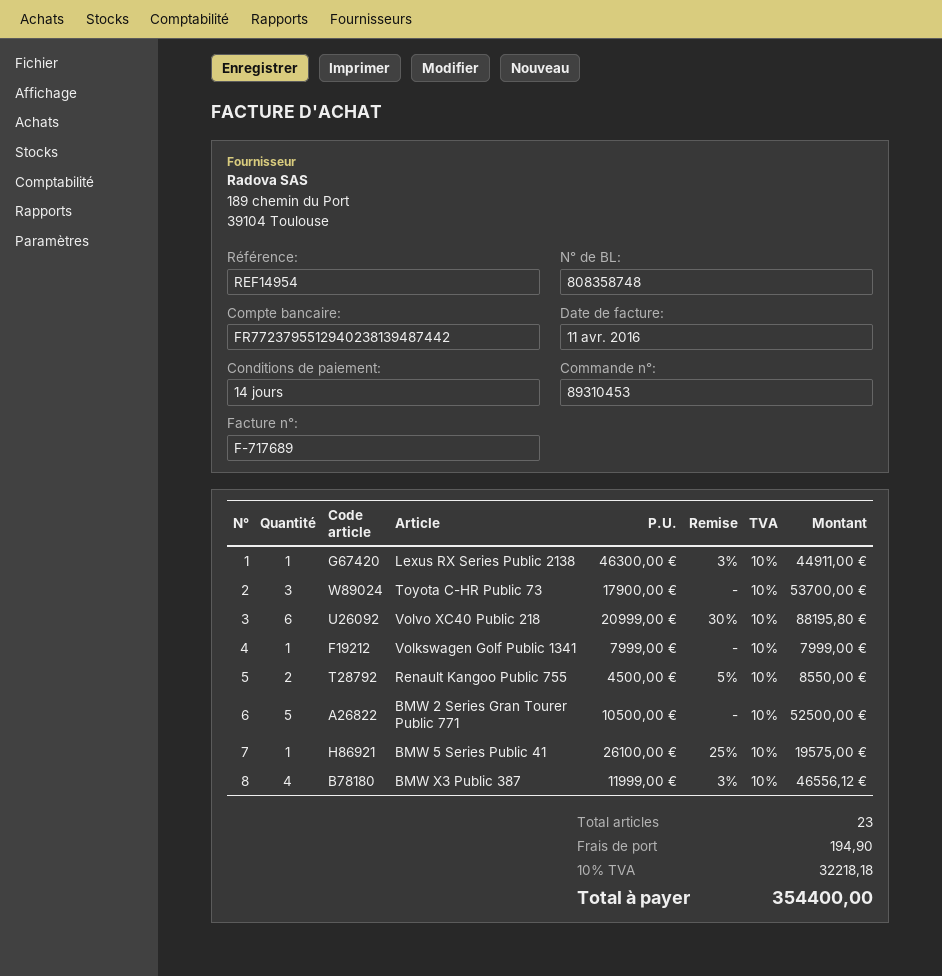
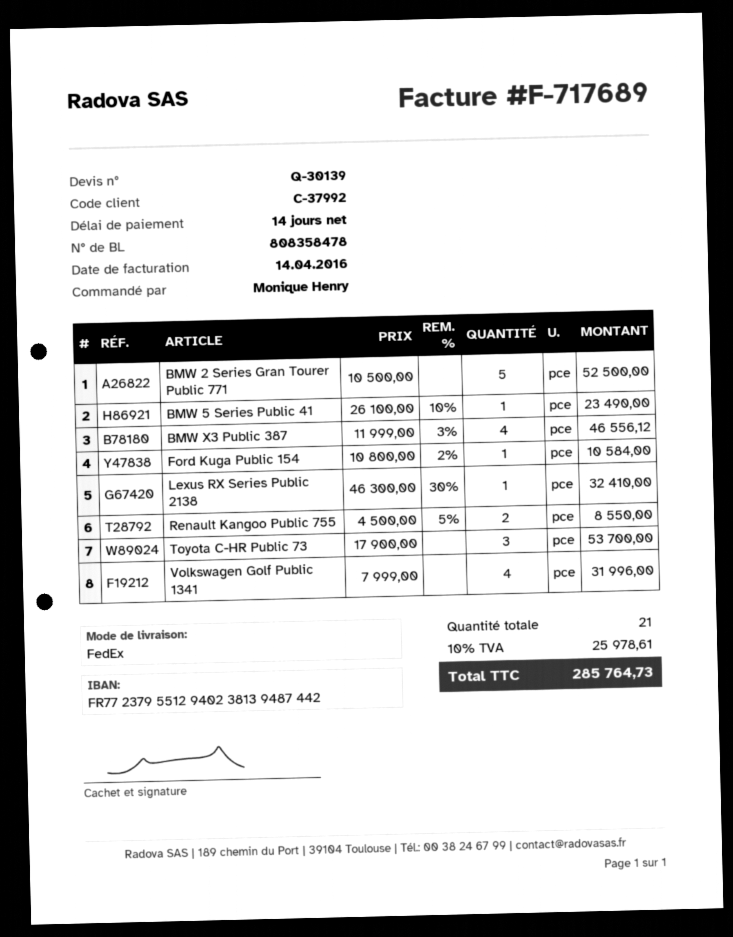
delivery note number: 808358748 -> 808358478
invoice date: 2016-04-11 -> 2016-04-14
Lexus RX Series Public 2138: 1 x 46300.00 - 3% = 44911.00 -> 1 x 46300.00 - 30% = 32410.00
Volvo XC40 Public 218: 6 x 20999.00 - 30% = 88195.80 -> none
Volkswagen Golf Public 1341: 1 x 7999.00 = 7999.00 -> 4 x 7999.00 = 31996.00
BMW 5 Series Public 41: 1 x 26100.00 - 25% = 19575.00 -> 1 x 26100.00 - 10% = 23490.00
Ford Kuga Public 154: none -> 1 x 10800.00 - 2% = 10584.00
total quantity: 23 -> 21
shipping: 194.90 -> none
tax: 10% = 32218.18 -> 10% = 25978.61
total: 354400.00 -> 285764.73

